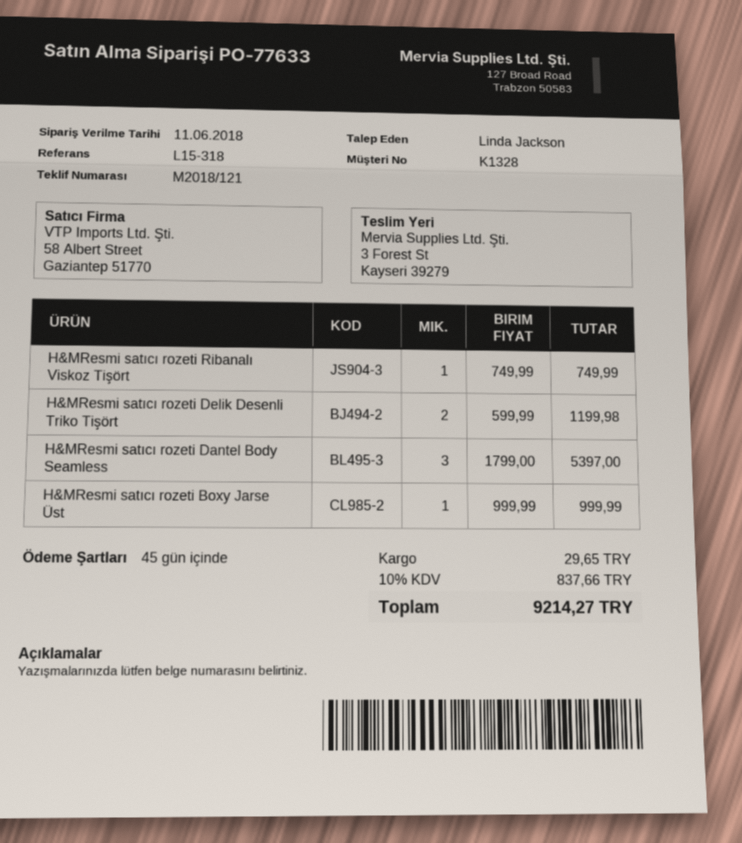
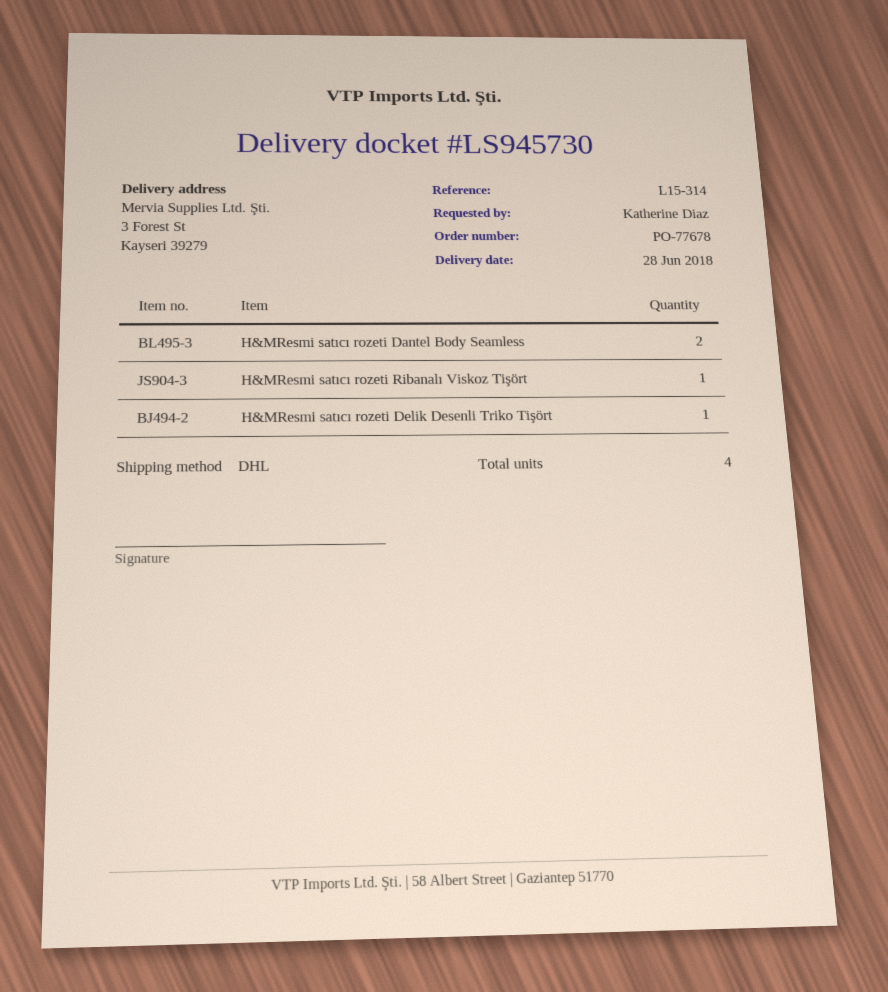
order number: PO-77633 -> PO-77678
reference: L15-318 -> L15-314
ordered by: Linda Jackson -> Katherine Diaz
H&MResmi satıcı rozeti Delik Desenli Triko Tişört: 2 -> 1
H&MResmi satıcı rozeti Dantel Body Seamless: 3 -> 2
H&MResmi satıcı rozeti Boxy Jarse Üst: 1 -> none

